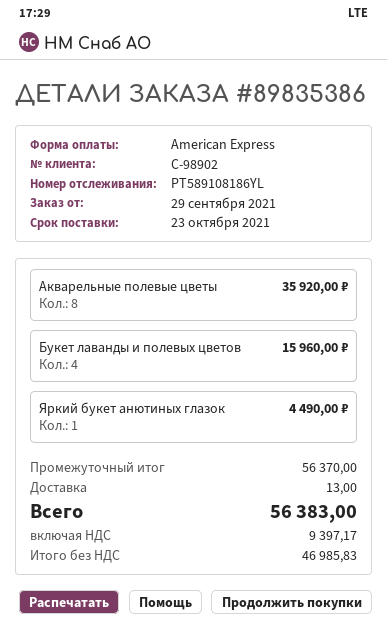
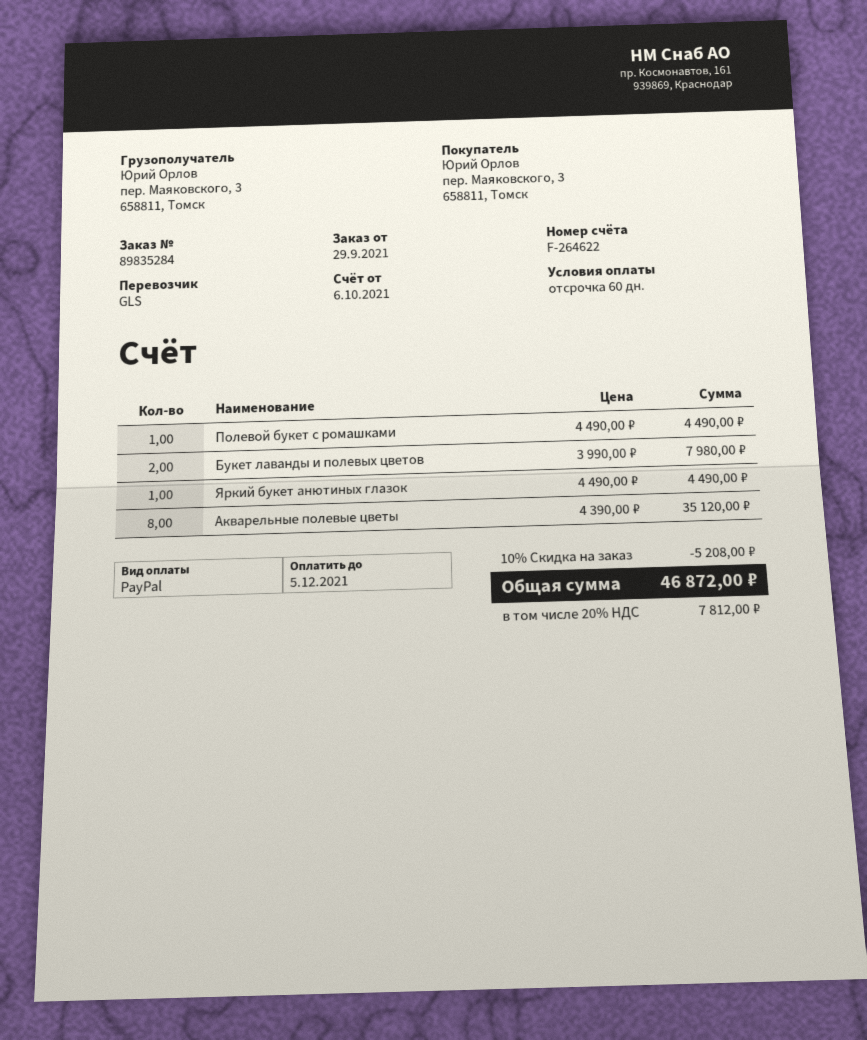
order number: 89835386 -> 89835284
payment method: American Express -> PayPal
Акварельные полевые цветы: 8 for 35920.00 -> 8 for 35120.00
Букет лаванды и полевых цветов: 4 for 15960.00 -> 2 for 7980.00
Полевой букет с ромашками: none -> 1 for 4490.00
discount: none -> 10% = 5208.00
shipping: 13.00 -> none
tax: 9397.17 -> 7812.00
total: 56383.00 -> 46872.00

